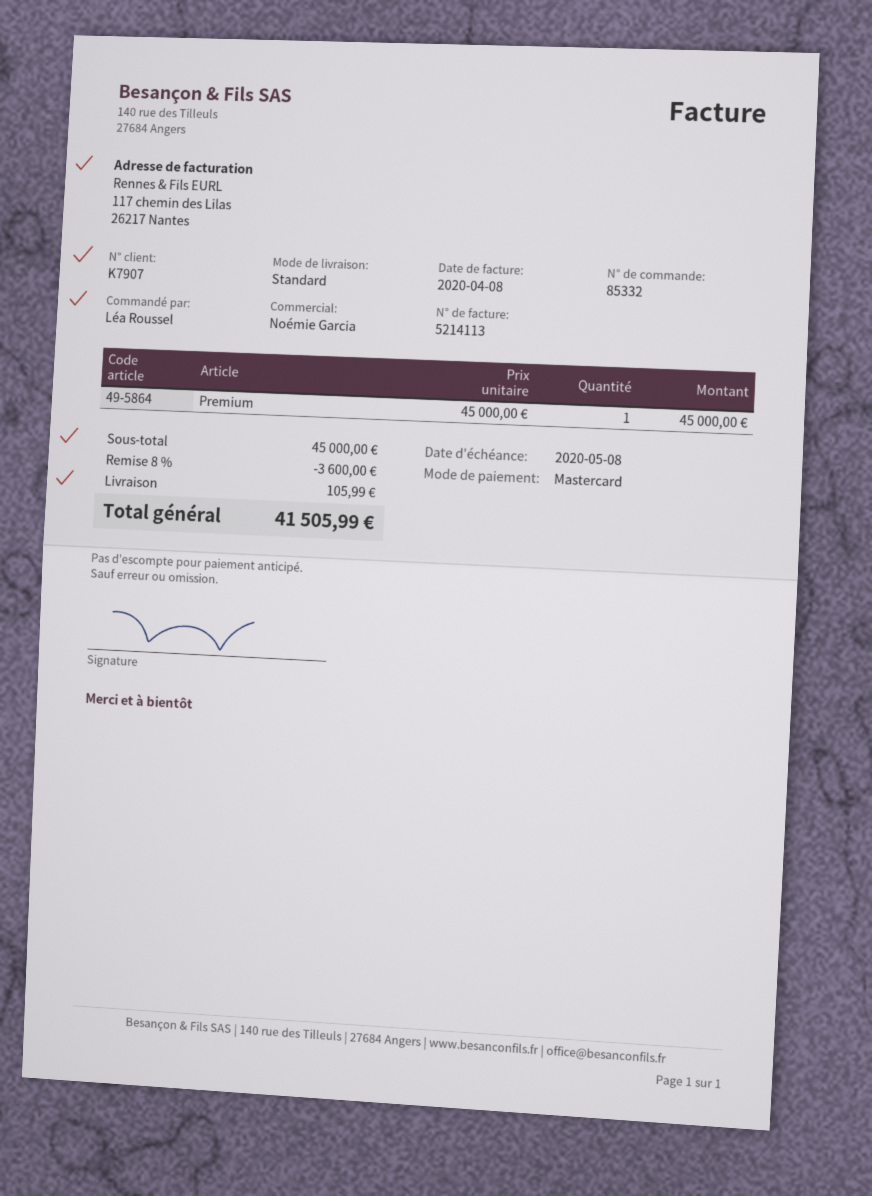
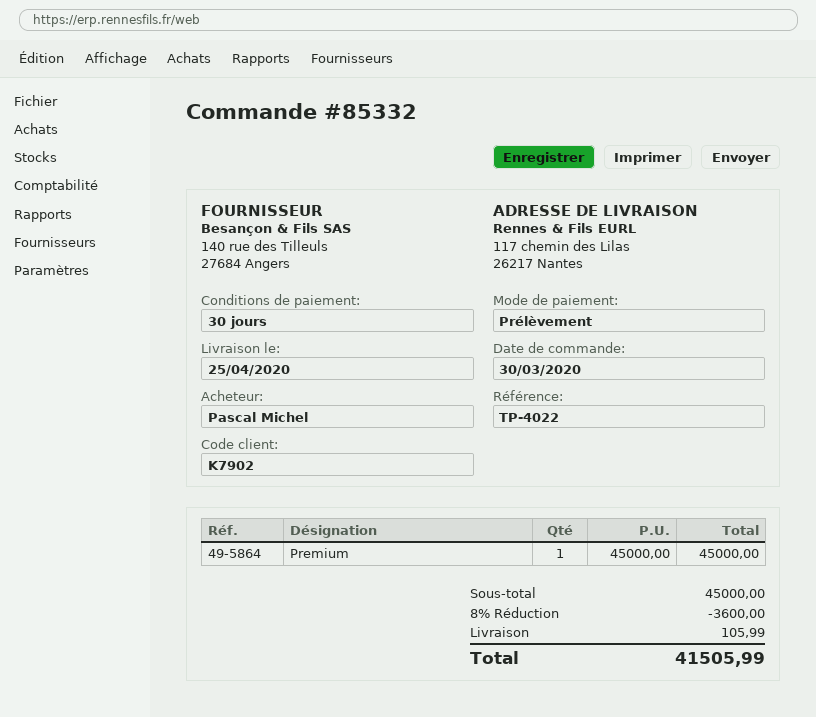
customer number: K7907 -> K7902
ordered by: Léa Roussel -> Pascal Michel
payment method: Mastercard -> direct debit

